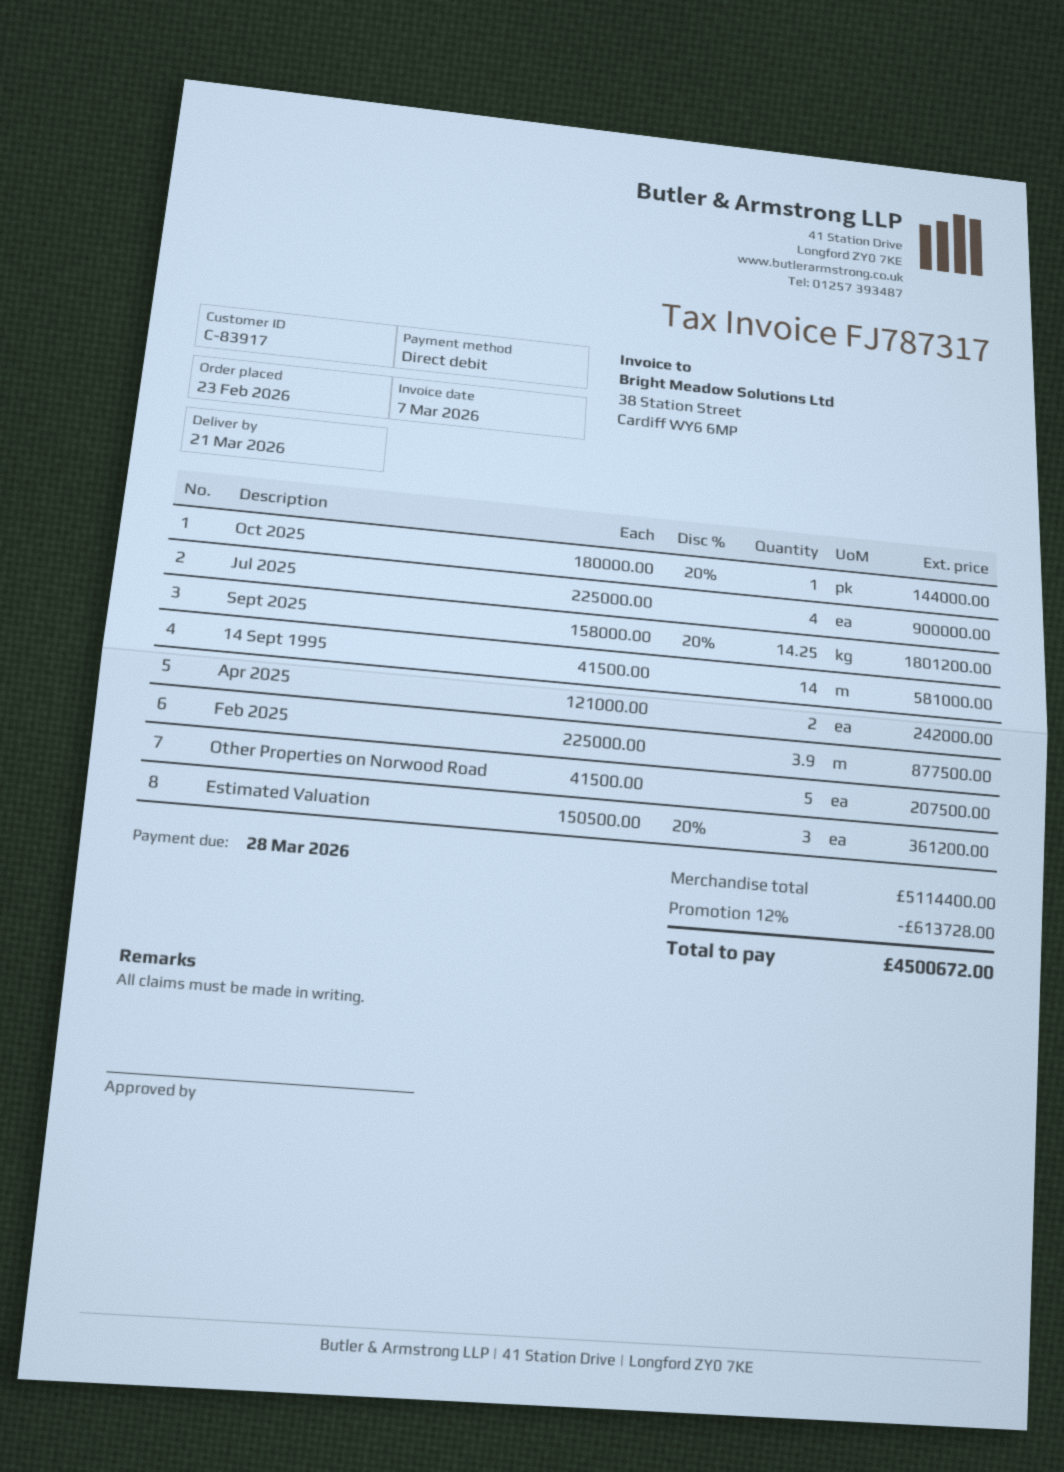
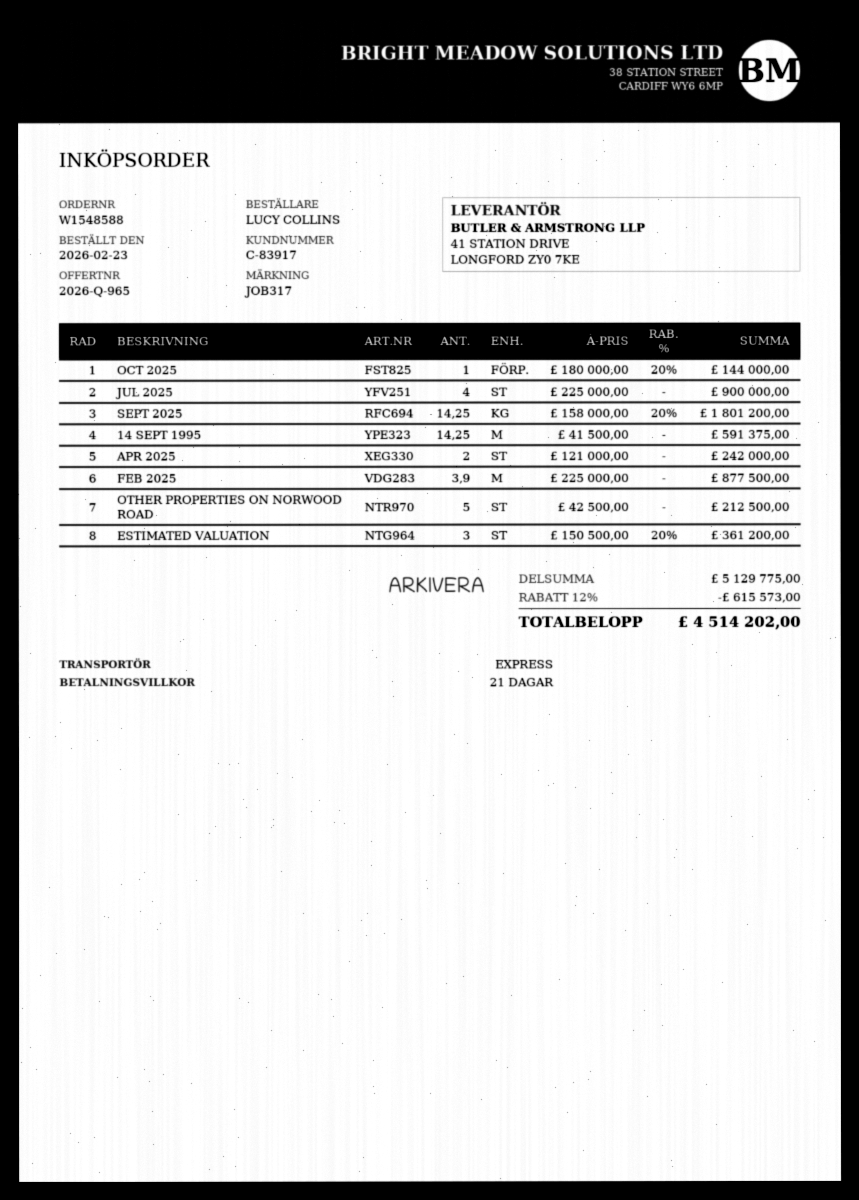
14 Sept 1995: 14 x 41500.00 = 581000.00 -> 14.25 x 41500.00 = 591375.00
Other Properties on Norwood Road: 5 x 41500.00 = 207500.00 -> 5 x 42500.00 = 212500.00
subtotal: 5114400.00 -> 5129775.00
discount: 12% = 613728.00 -> 12% = 615573.00
total: 4500672.00 -> 4514202.00

